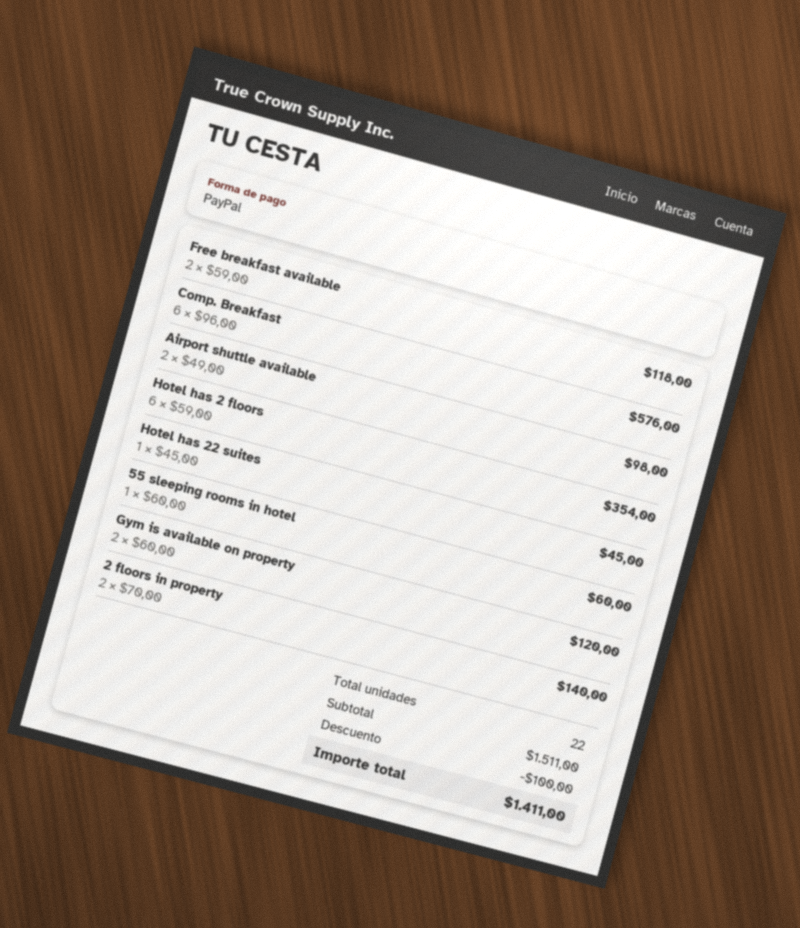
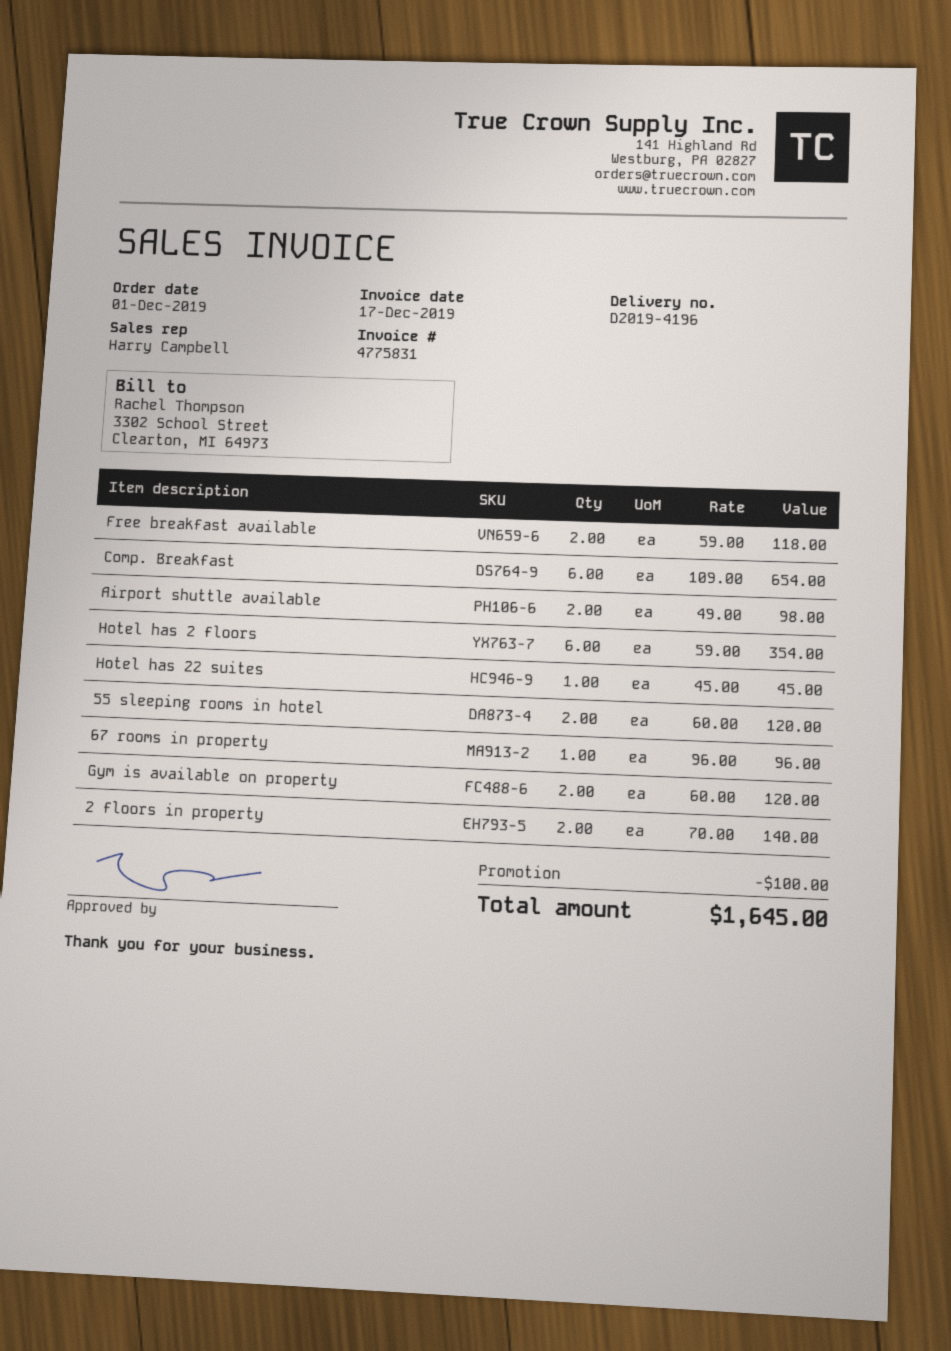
Comp. Breakfast: 6 x 96.00 = 576.00 -> 6 x 109.00 = 654.00
55 sleeping rooms in hotel: 1 x 60.00 = 60.00 -> 2 x 60.00 = 120.00
67 rooms in property: none -> 1 x 96.00 = 96.00
total: 1411.00 -> 1645.00

